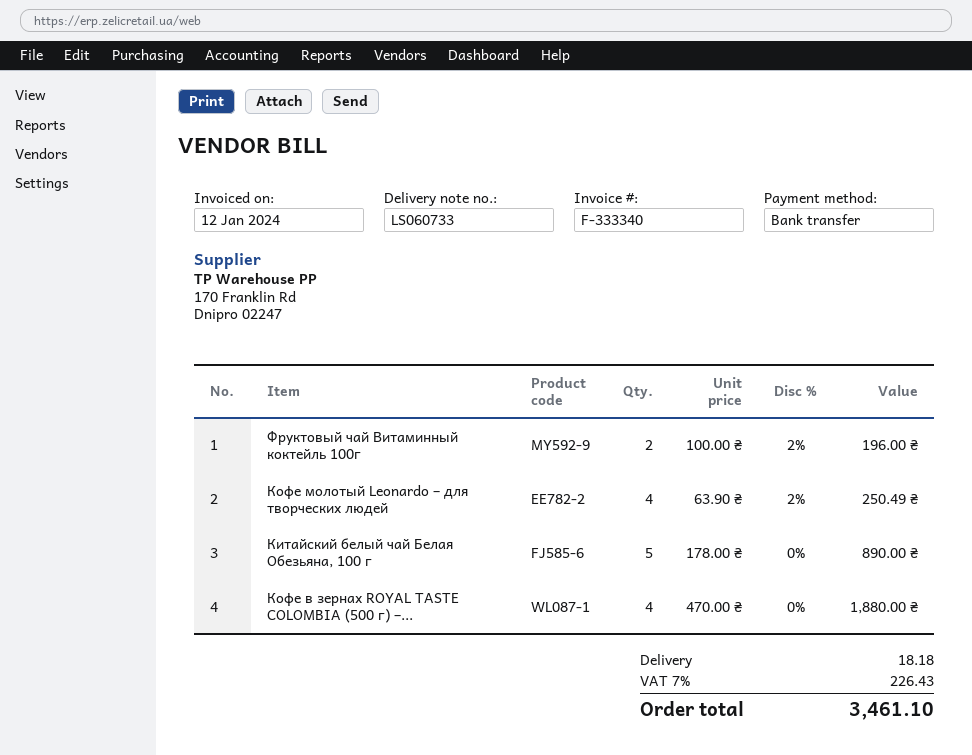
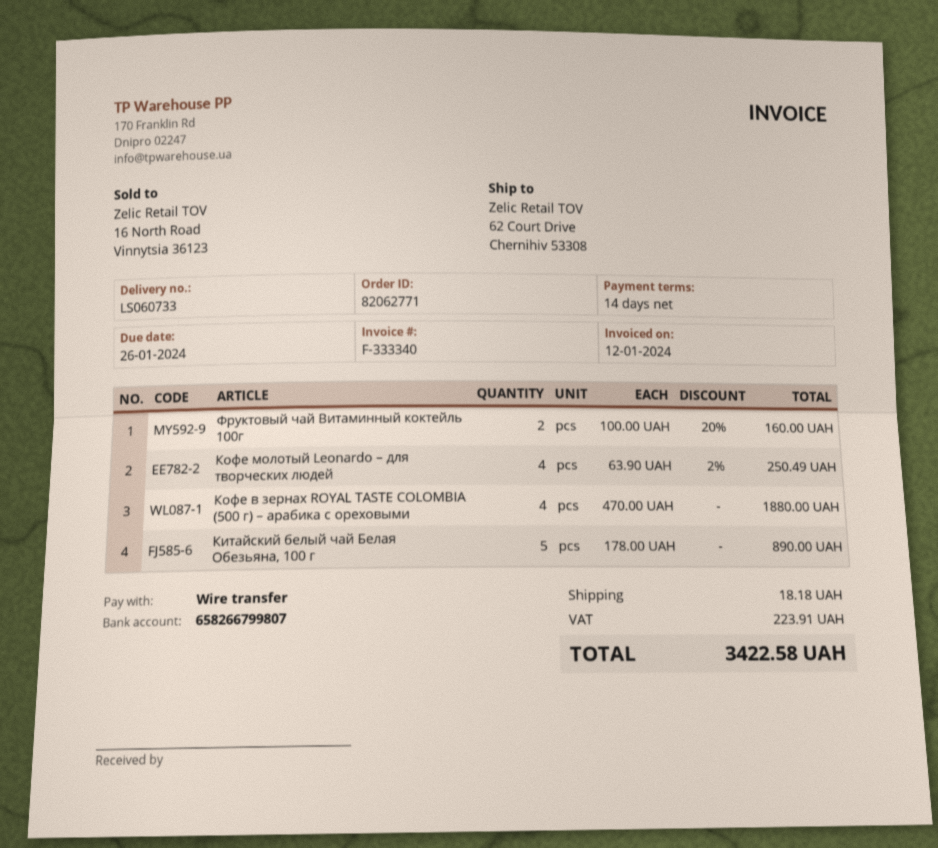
Фруктовый чай Витаминный коктейль 100г: 2 x 100.00 - 2% = 196.00 -> 2 x 100.00 - 20% = 160.00
tax: 226.43 -> 223.91
total: 3461.10 -> 3422.58

